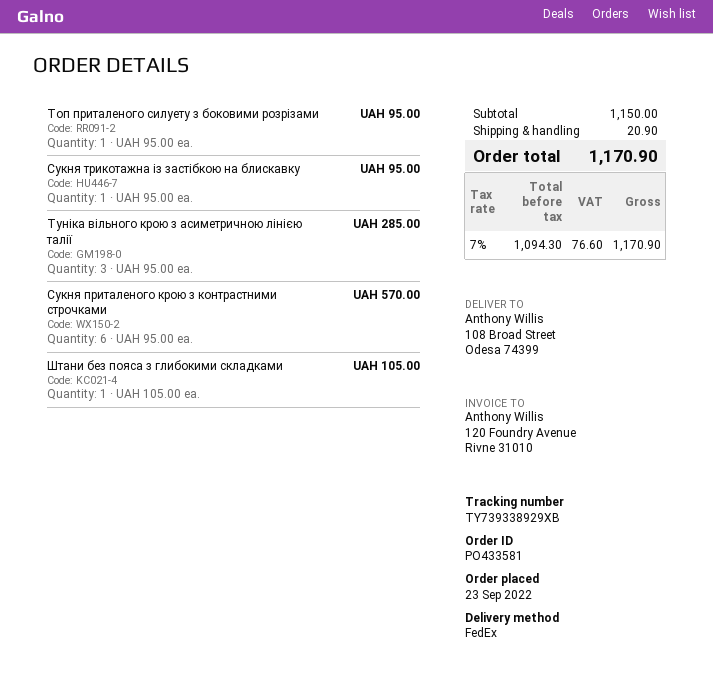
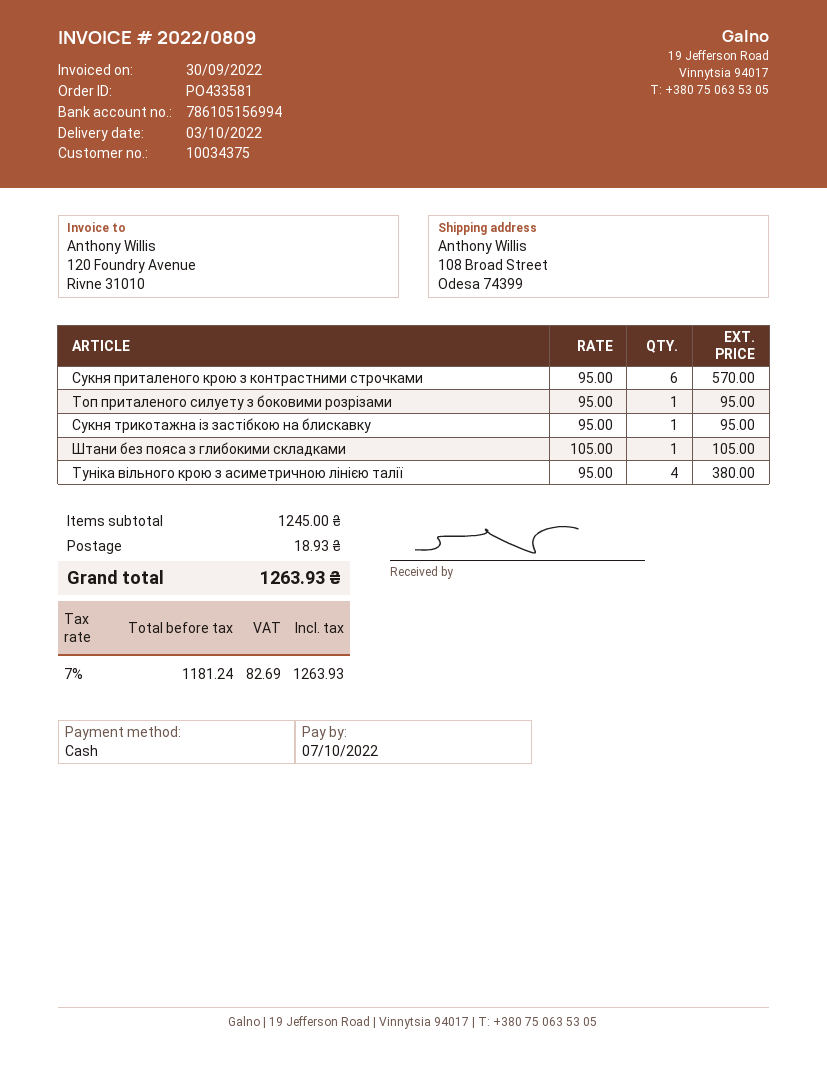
Туніка вільного крою з асиметричною лінією талії: 3 x 95.00 = 285.00 -> 4 x 95.00 = 380.00
subtotal: 1150.00 -> 1245.00
shipping: 20.90 -> 18.93
net: 1094.30 -> 1181.24
tax: 7% = 76.60 -> 7% = 82.69
total: 1170.90 -> 1263.93

